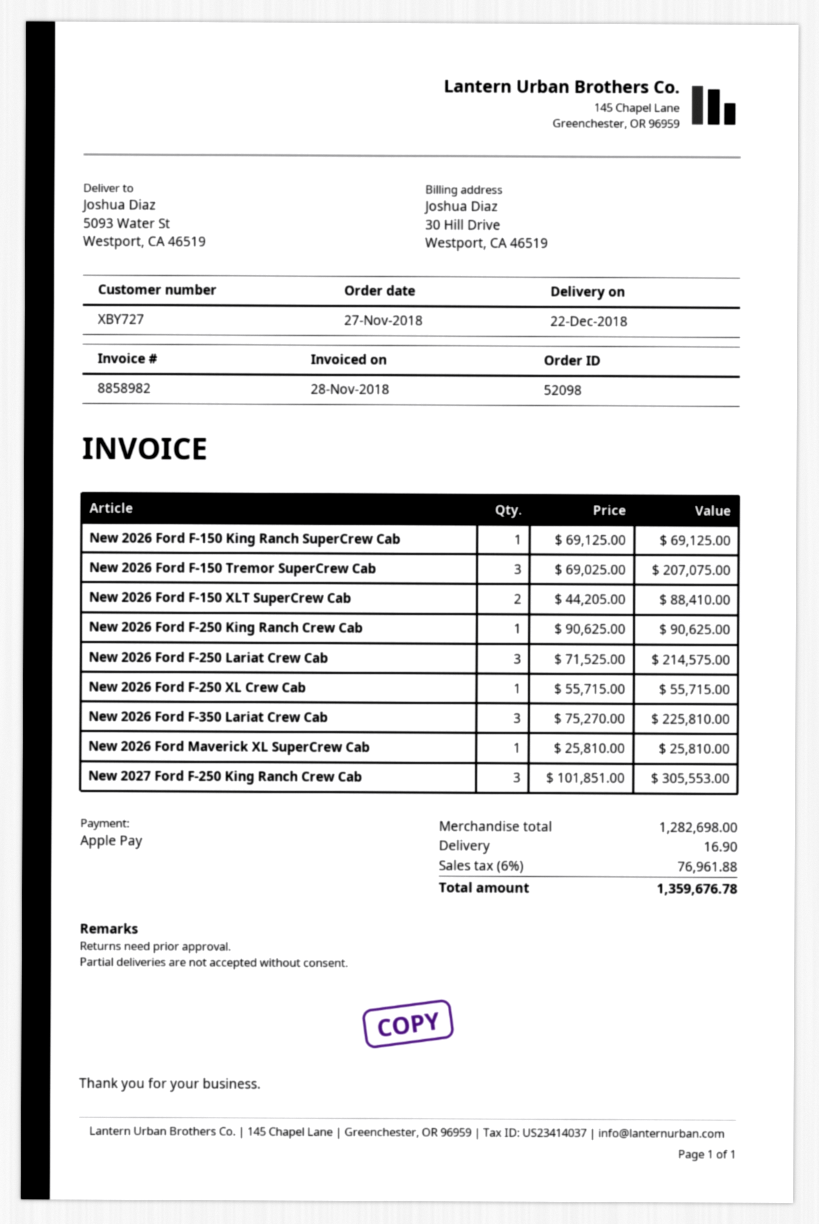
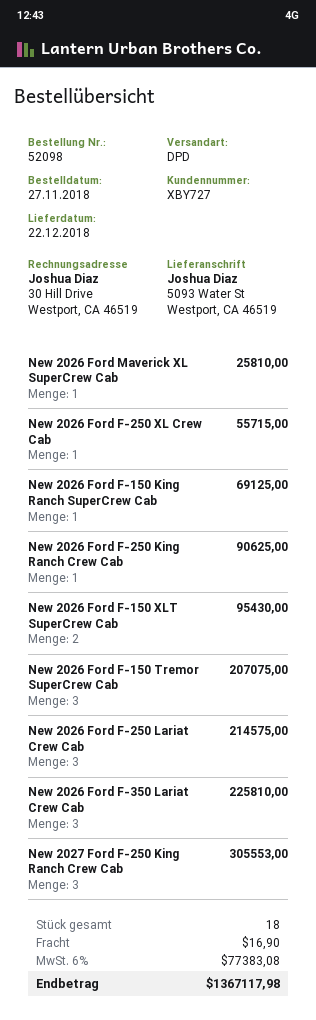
New 2026 Ford F-150 XLT SuperCrew Cab: 2 for 88410.00 -> 2 for 95430.00
tax: 6% = 76961.88 -> 6% = 77383.08
total: 1359676.78 -> 1367117.98

